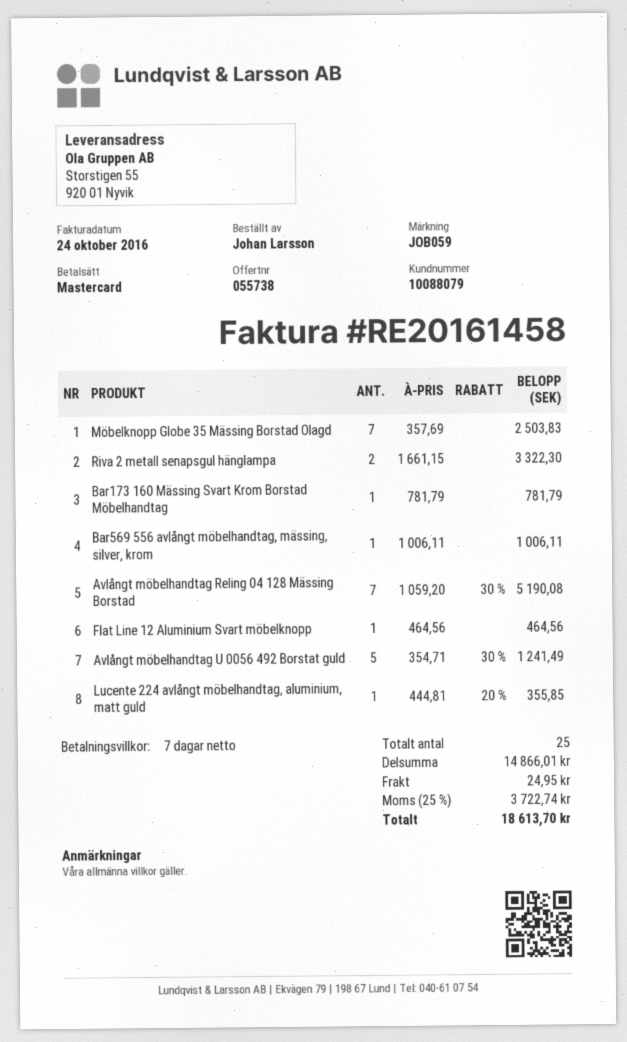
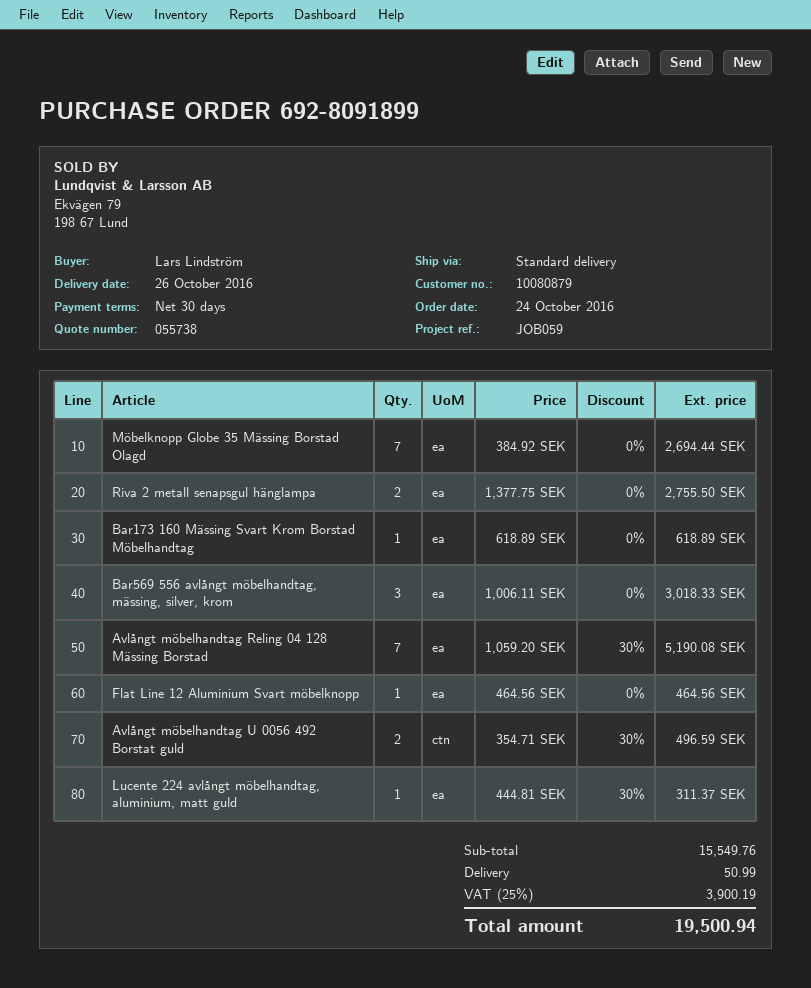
payment terms: 7 days -> 30 days
customer number: 10088079 -> 10080879
ordered by: Johan Larsson -> Lars Lindström
Möbelknopp Globe 35 Mässing Borstad Olagd: 7 x 357.69 = 2503.83 -> 7 x 384.92 = 2694.44
Riva 2 metall senapsgul hänglampa: 2 x 1661.15 = 3322.30 -> 2 x 1377.75 = 2755.50
Bar173 160 Mässing Svart Krom Borstad Möbelhandtag: 1 x 781.79 = 781.79 -> 1 x 618.89 = 618.89
Bar569 556 avlångt möbelhandtag, mässing, silver, krom: 1 x 1006.11 = 1006.11 -> 3 x 1006.11 = 3018.33
Avlångt möbelhandtag U 0056 492 Borstat guld: 5 x 354.71 - 30% = 1241.49 -> 2 x 354.71 - 30% = 496.59
Lucente 224 avlångt möbelhandtag, aluminium, matt guld: 1 x 444.81 - 20% = 355.85 -> 1 x 444.81 - 30% = 311.37
subtotal: 14866.01 -> 15549.76
shipping: 24.95 -> 50.99
tax: 25% = 3722.74 -> 25% = 3900.19
total: 18613.70 -> 19500.94

